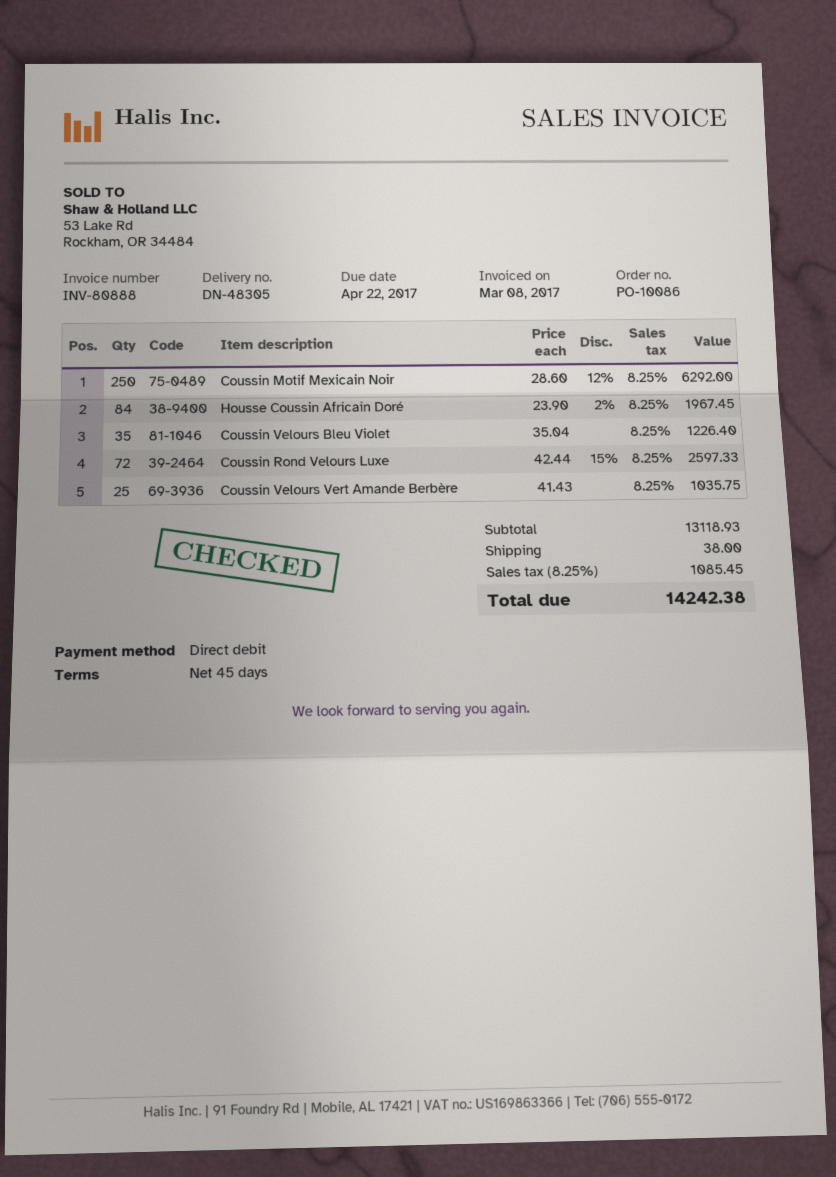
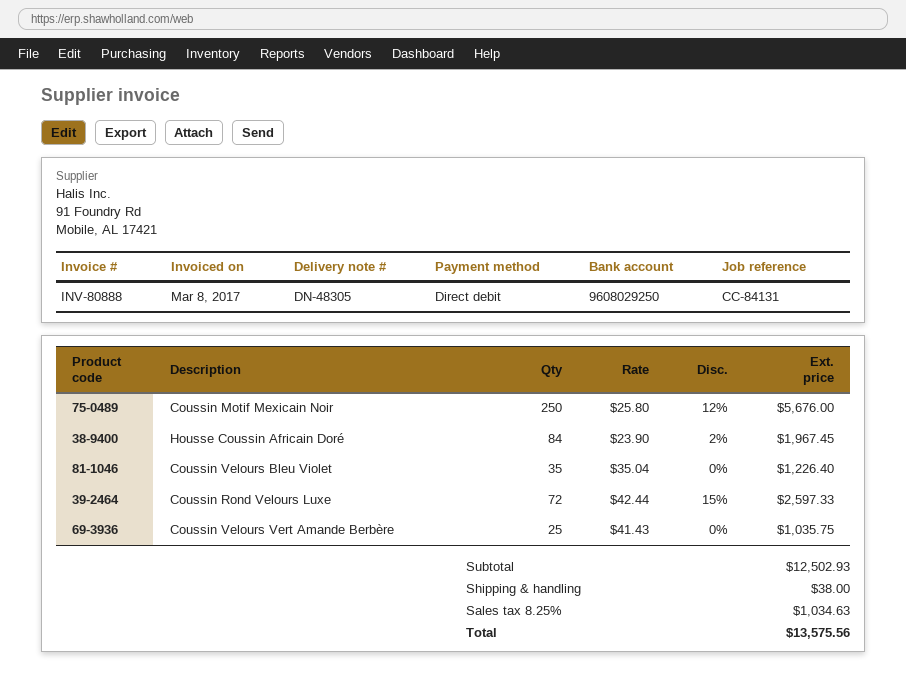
Coussin Motif Mexicain Noir: 250 x 28.60 - 12% = 6292.00 -> 250 x 25.80 - 12% = 5676.00
subtotal: 13118.93 -> 12502.93
tax: 8.25% = 1085.45 -> 8.25% = 1034.63
total: 14242.38 -> 13575.56

